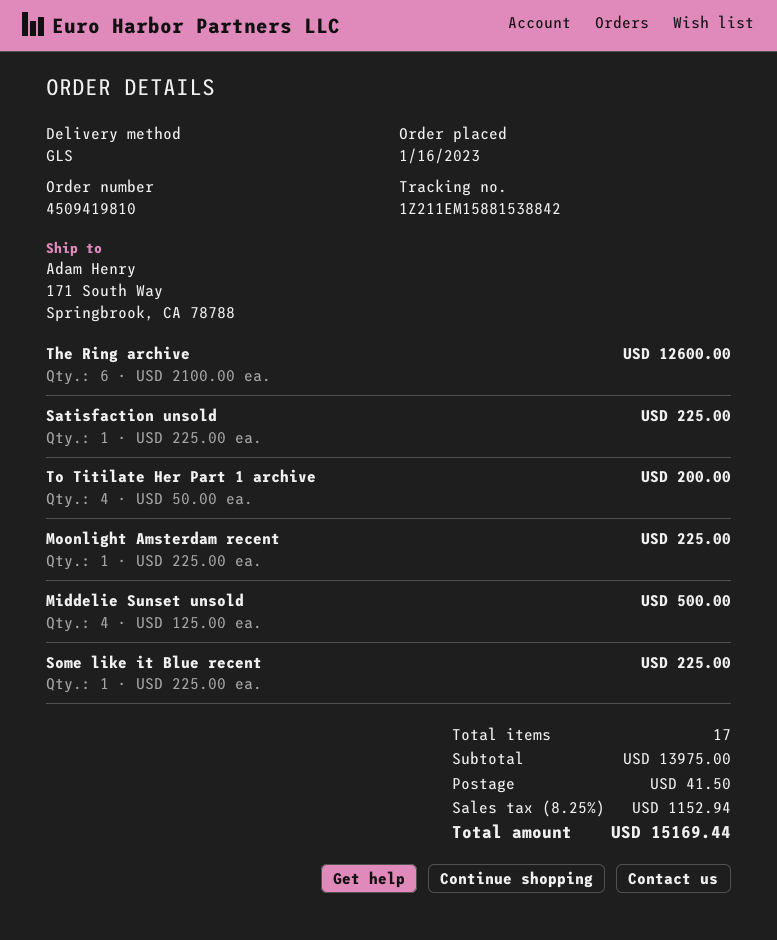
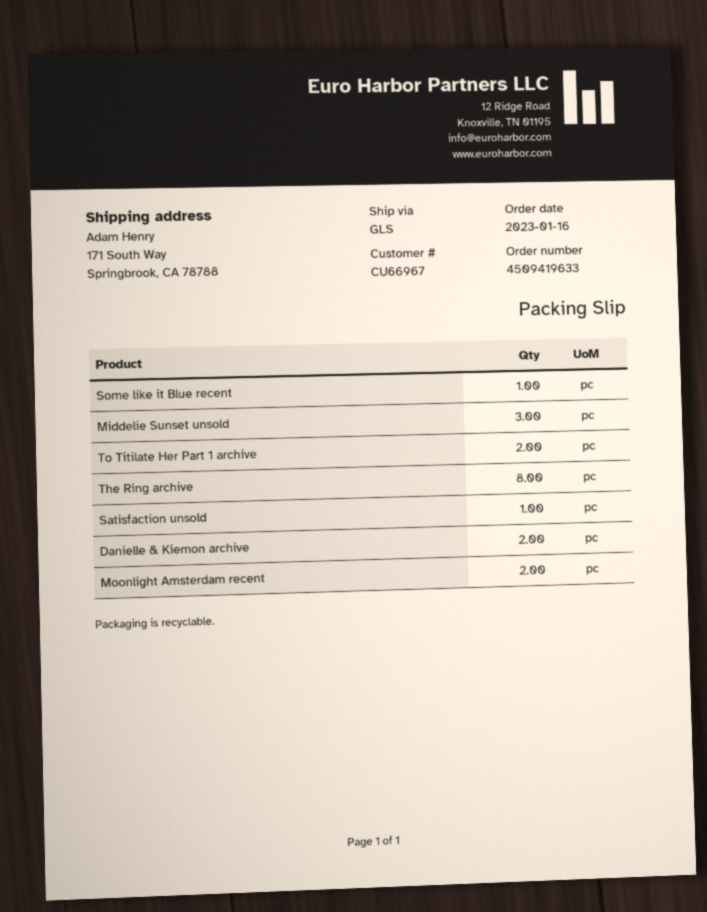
order number: 4509419810 -> 4509419633
The Ring archive: 6 -> 8
To Titilate Her Part 1 archive: 4 -> 2
Moonlight Amsterdam recent: 1 -> 2
Middelie Sunset unsold: 4 -> 3
Danielle & Kiemon archive: none -> 2

